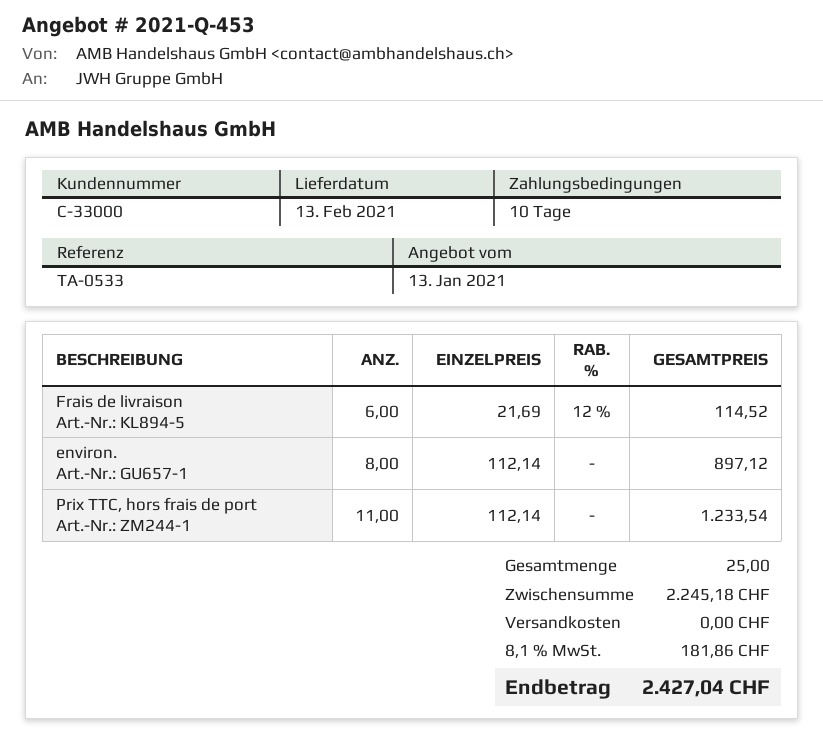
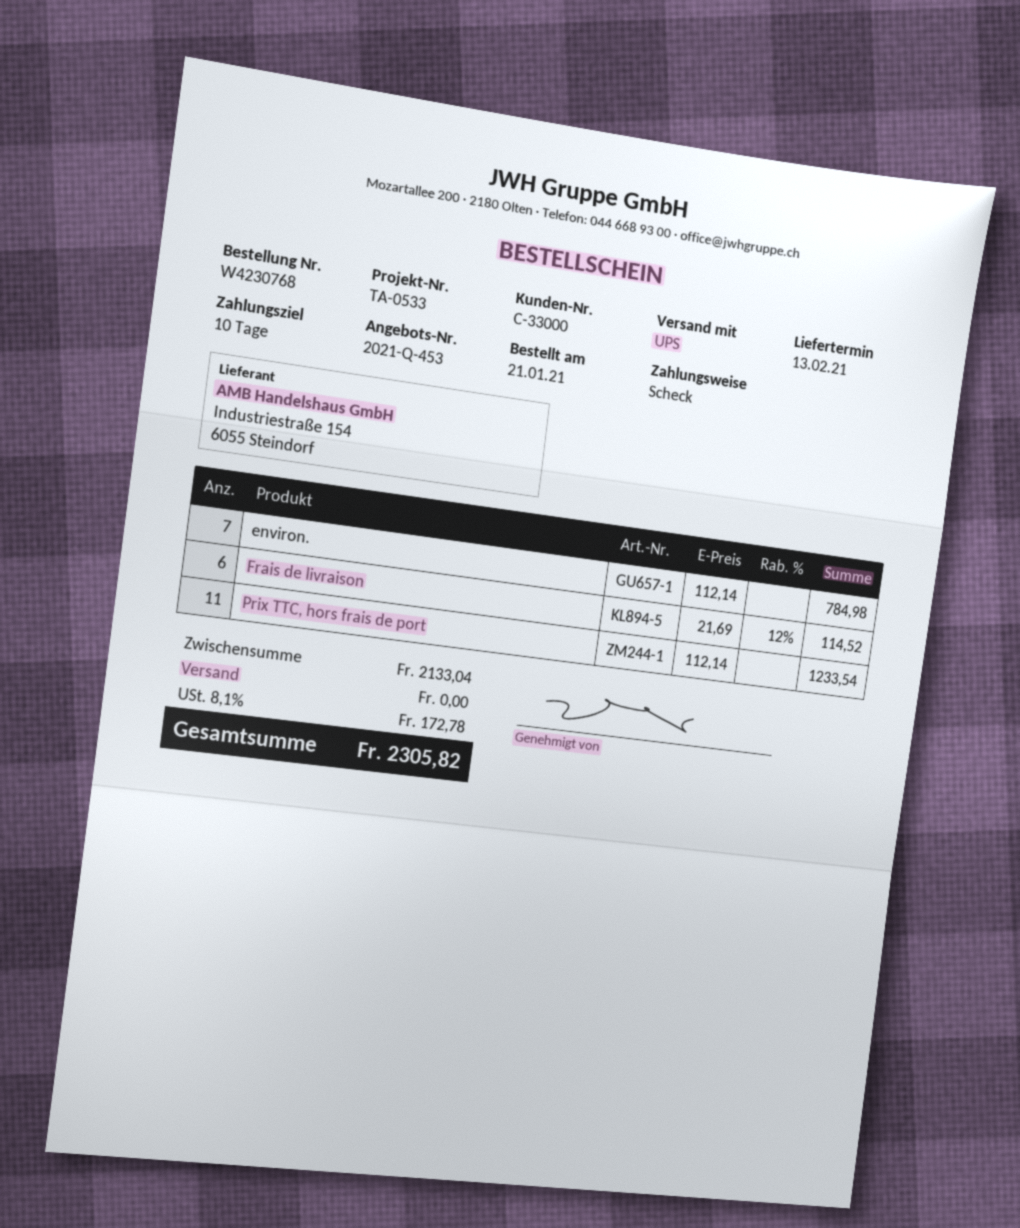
environ.: 8 x 112.14 = 897.12 -> 7 x 112.14 = 784.98
subtotal: 2245.18 -> 2133.04
tax: 8.1% = 181.86 -> 8.1% = 172.78
total: 2427.04 -> 2305.82

